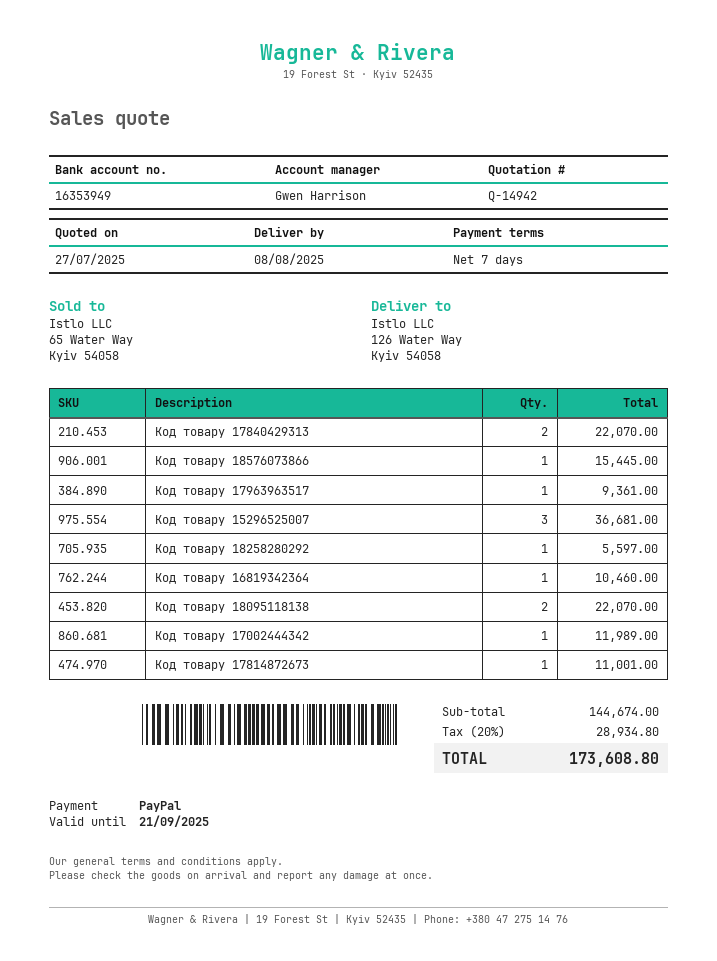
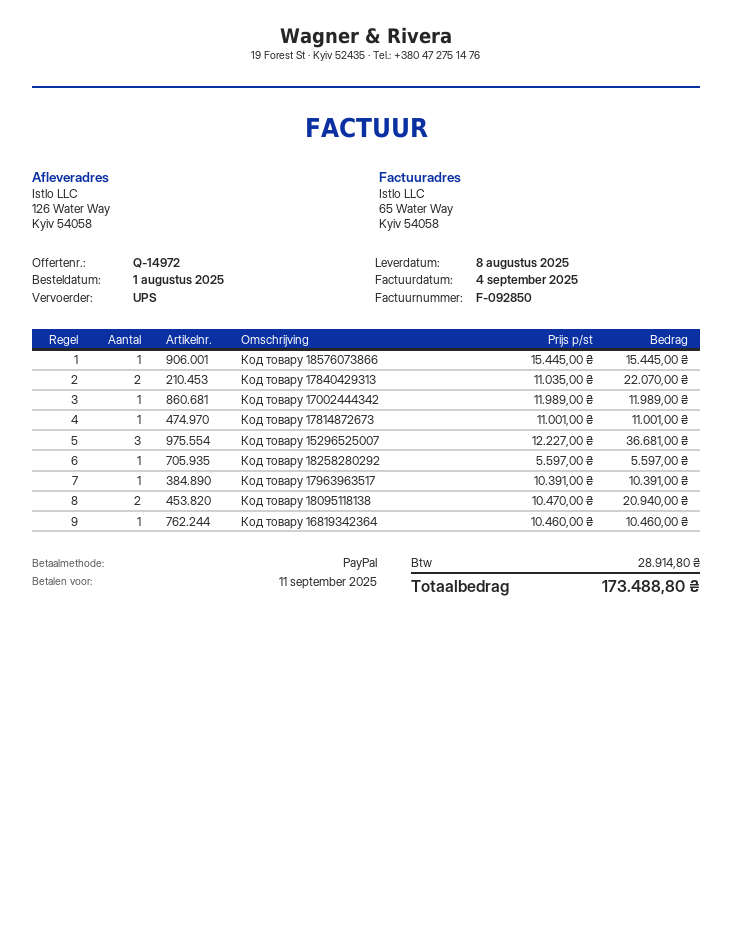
quote number: Q-14942 -> Q-14972
Код товару 17963963517: 1 for 9361.00 -> 1 for 10391.00
Код товару 18095118138: 2 for 22070.00 -> 2 for 20940.00
tax: 28934.80 -> 28914.80
total: 173608.80 -> 173488.80

